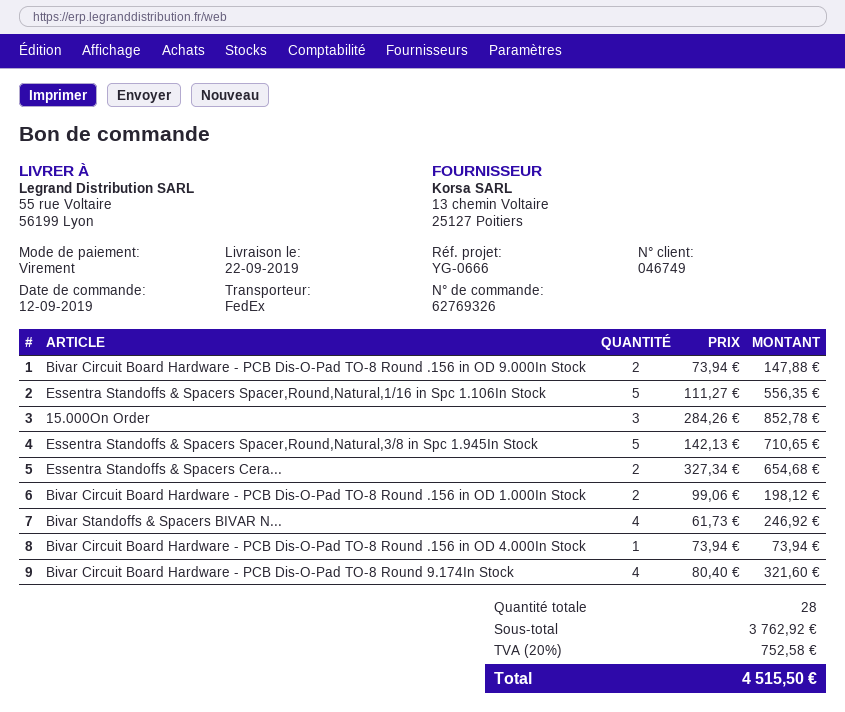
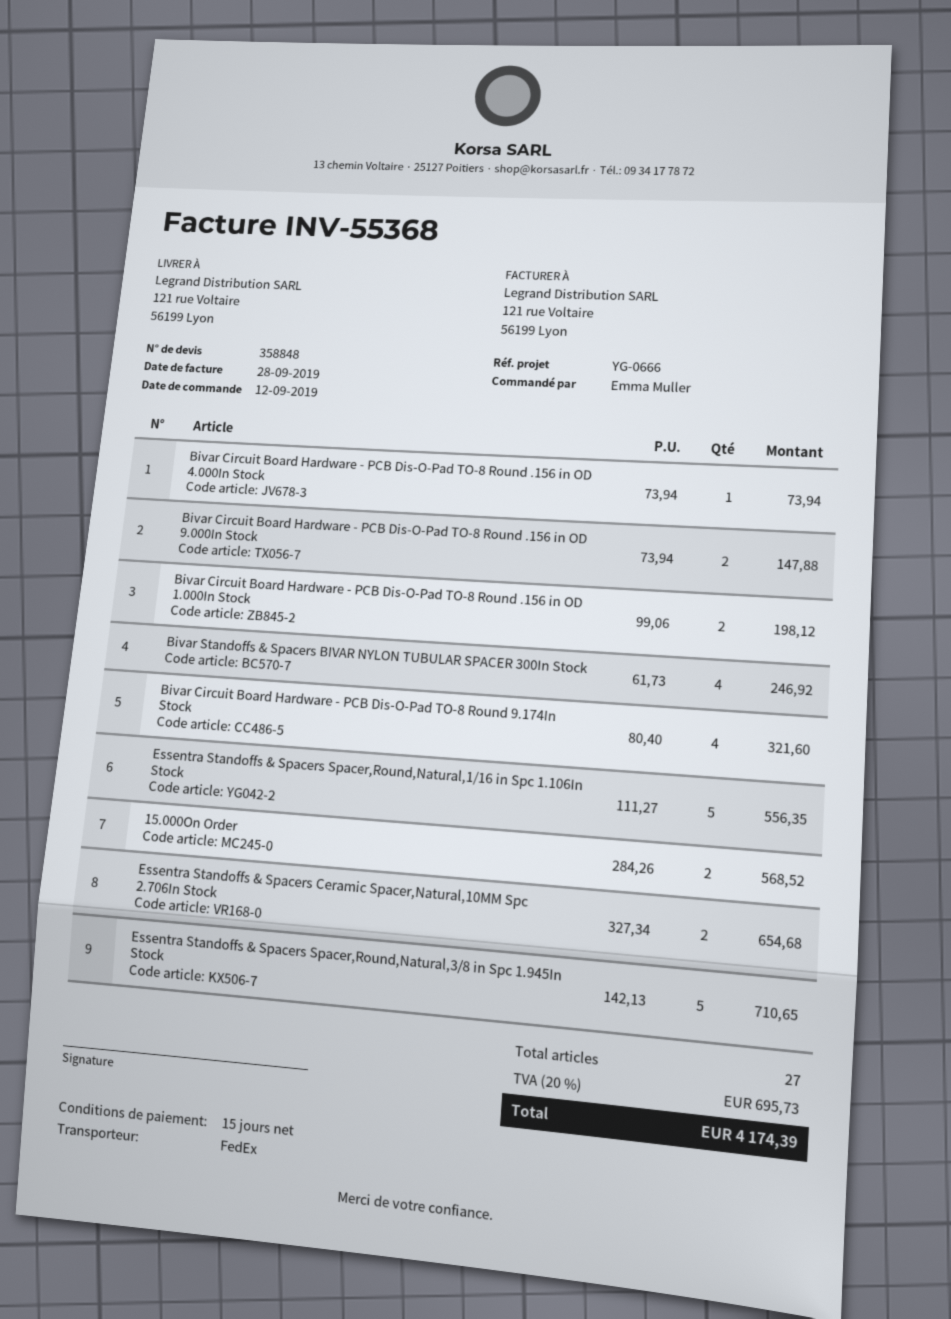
ship to: 55 rue Voltaire, 56199 Lyon -> 121 rue Voltaire, 56199 Lyon
15.000On Order: 3 x 284.26 = 852.78 -> 2 x 284.26 = 568.52
total quantity: 28 -> 27
tax: 20% = 752.58 -> 20% = 695.73
total: 4515.50 -> 4174.39

